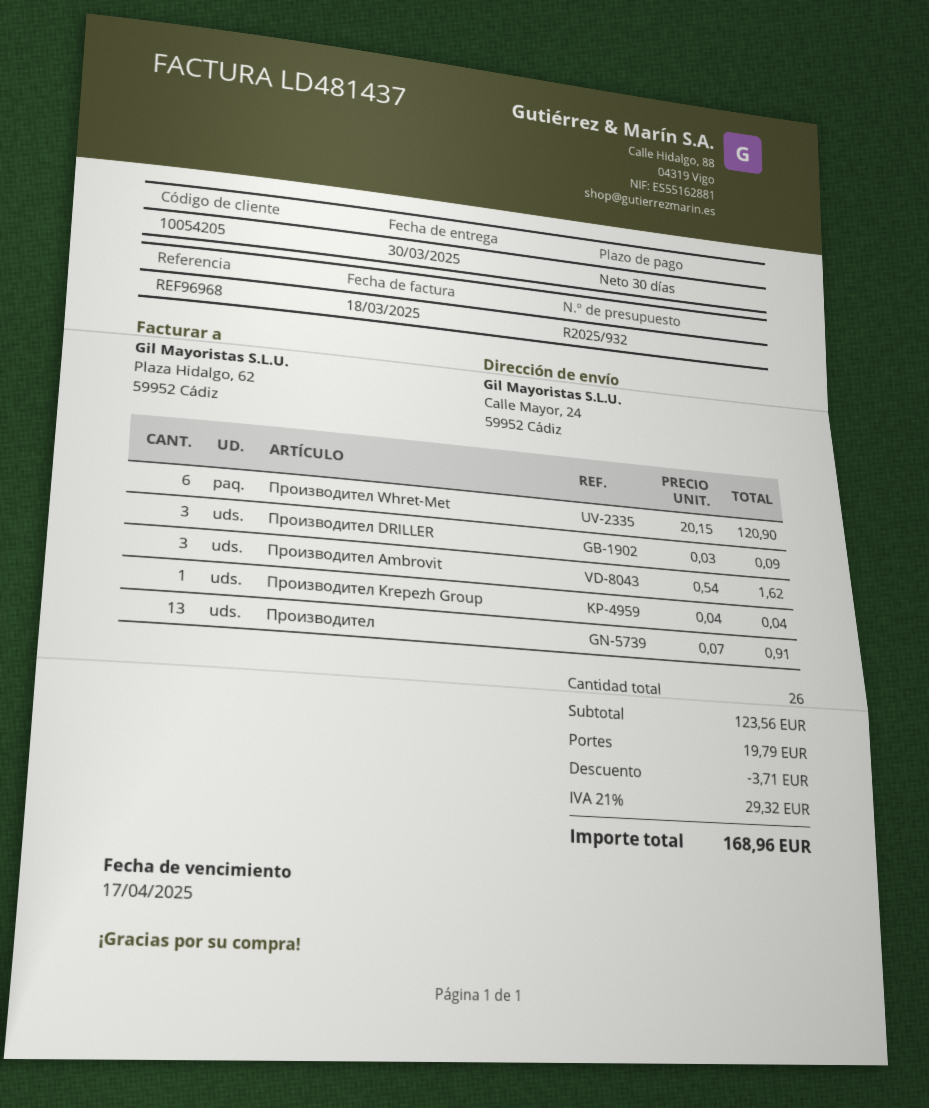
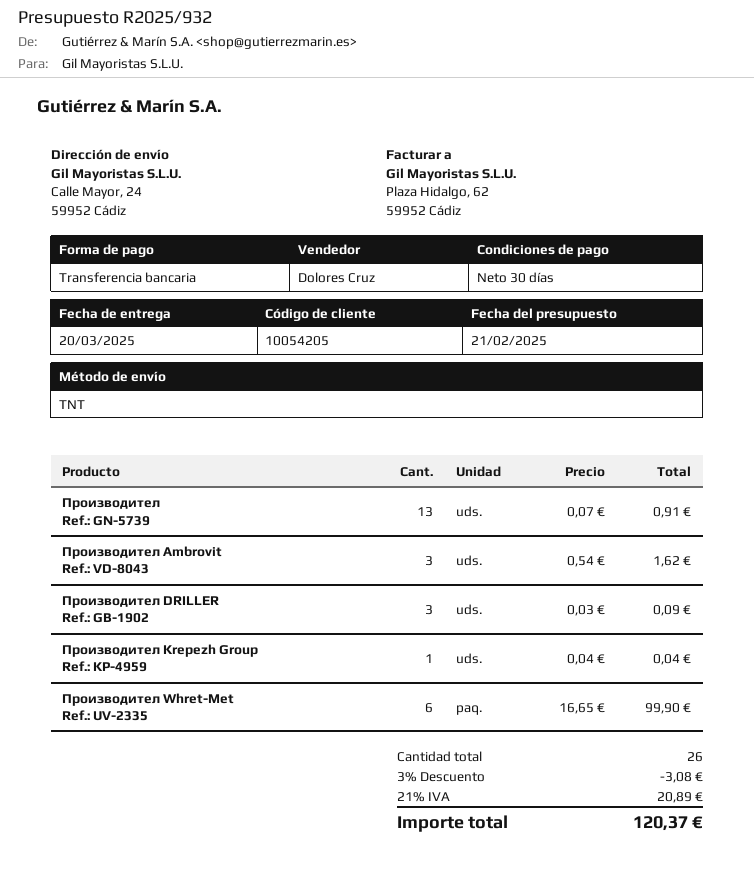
delivery date: 2025-03-30 -> 2025-03-20
Производител Whret-Met: 6 x 20.15 = 120.90 -> 6 x 16.65 = 99.90
discount: 3.71 -> 3.08
shipping: 19.79 -> none
tax: 21% = 29.32 -> 21% = 20.89
total: 168.96 -> 120.37

